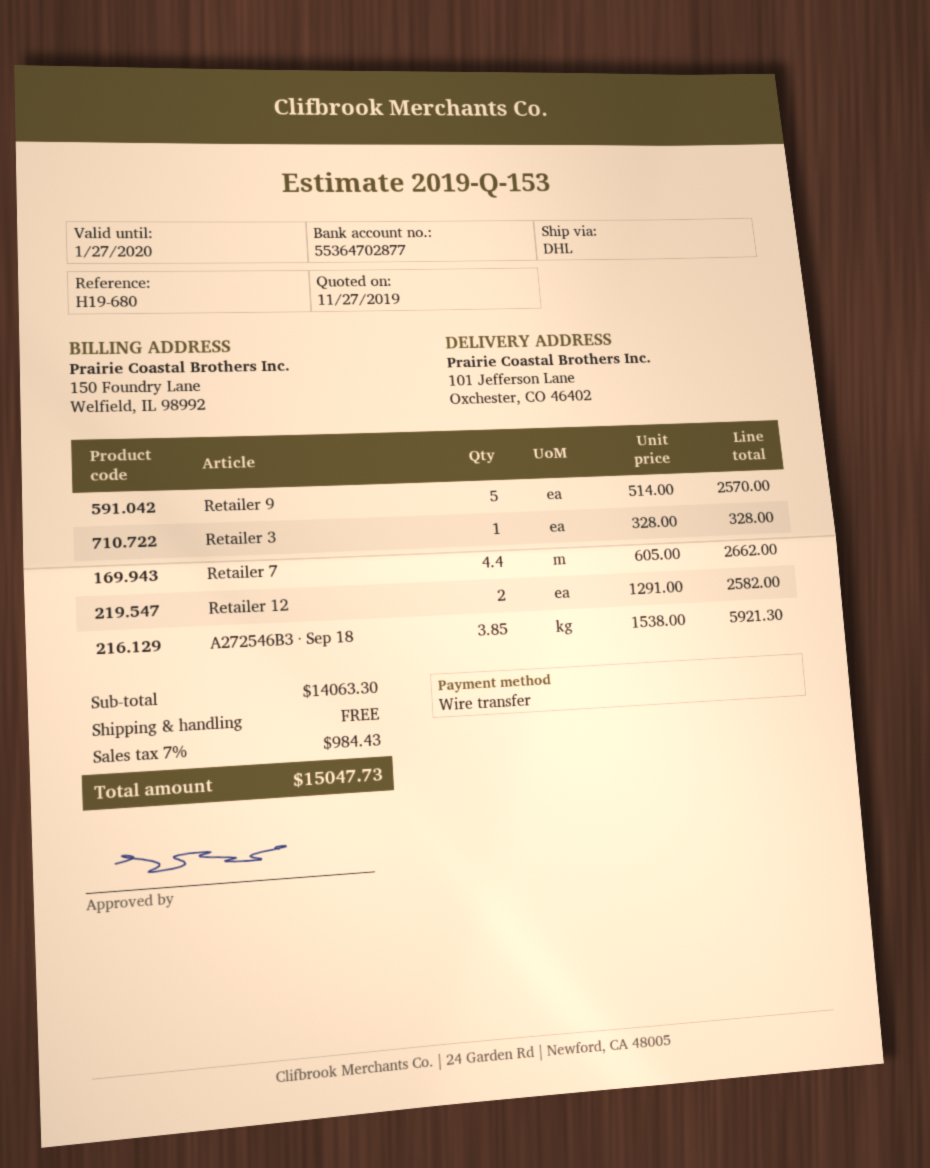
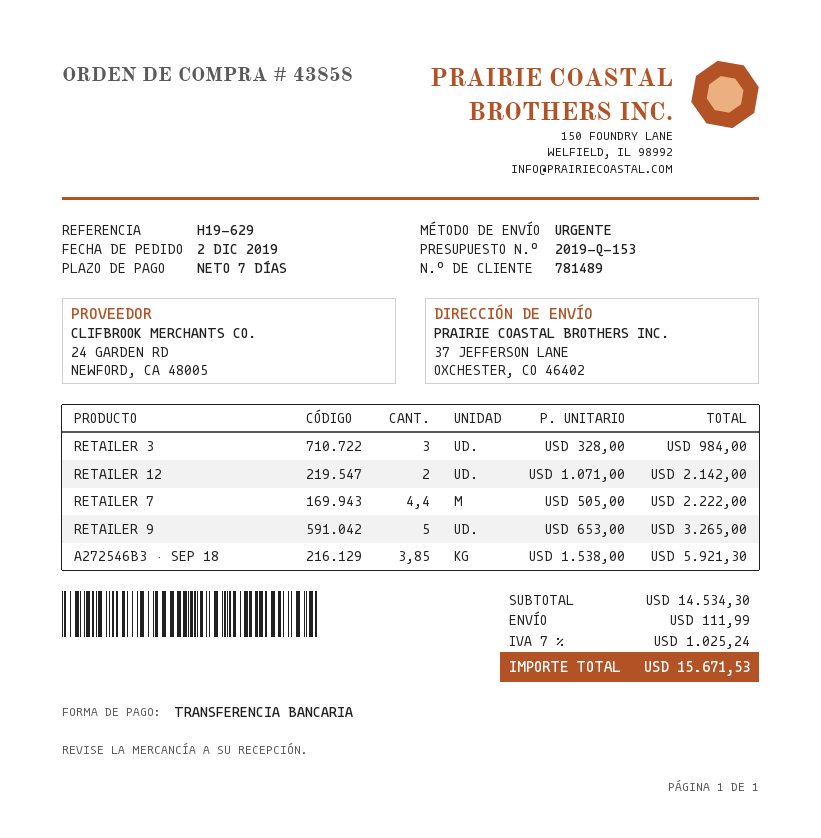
reference: H19-680 -> H19-629
shipping method: DHL -> express
ship to: 101 Jefferson Lane, Oxchester, CO 46402 -> 37 JEFFERSON LANE, OXCHESTER, CO 46402
Retailer 9: 5 x 514.00 = 2570.00 -> 5 x 653.00 = 3265.00
Retailer 3: 1 x 328.00 = 328.00 -> 3 x 328.00 = 984.00
Retailer 7: 4.4 x 605.00 = 2662.00 -> 4.4 x 505.00 = 2222.00
Retailer 12: 2 x 1291.00 = 2582.00 -> 2 x 1071.00 = 2142.00
subtotal: 14063.30 -> 14534.30
shipping: 0.00 -> 111.99
tax: 7% = 984.43 -> 7% = 1025.24
total: 15047.73 -> 15671.53

